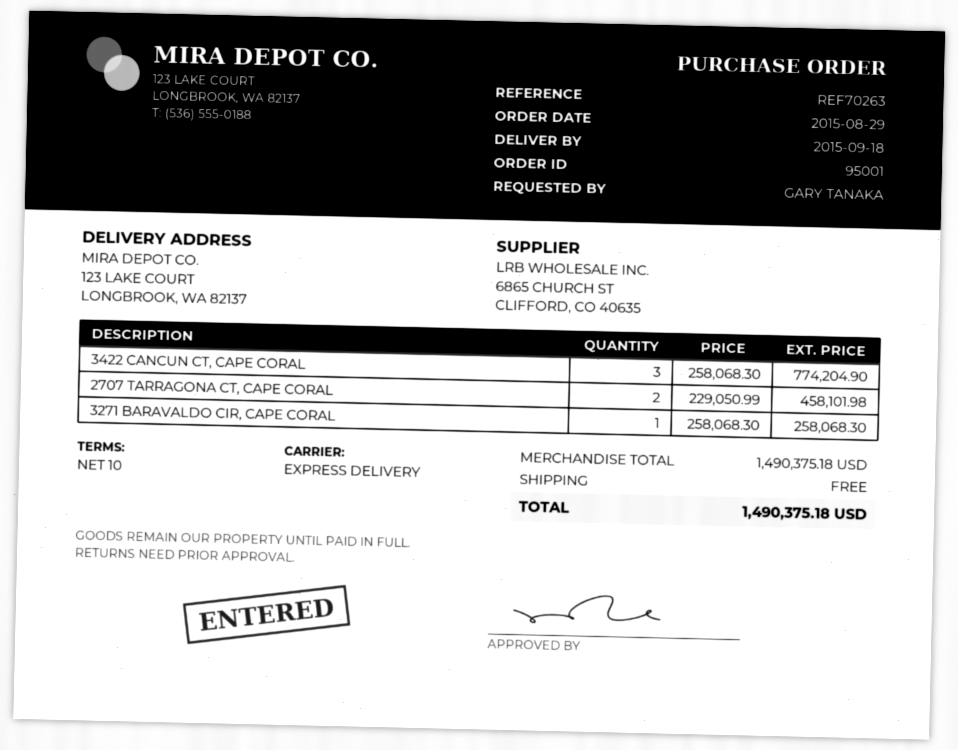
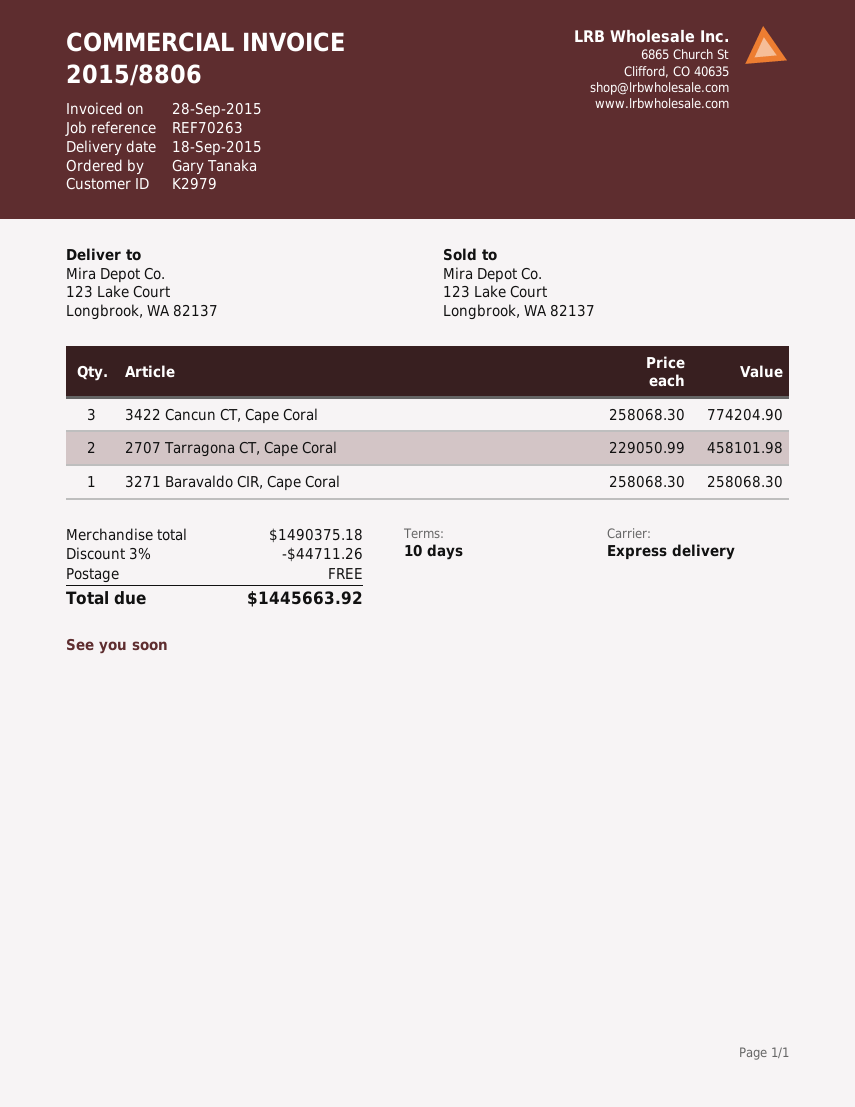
discount: none -> 3% = 44711.26
total: 1490375.18 -> 1445663.92

